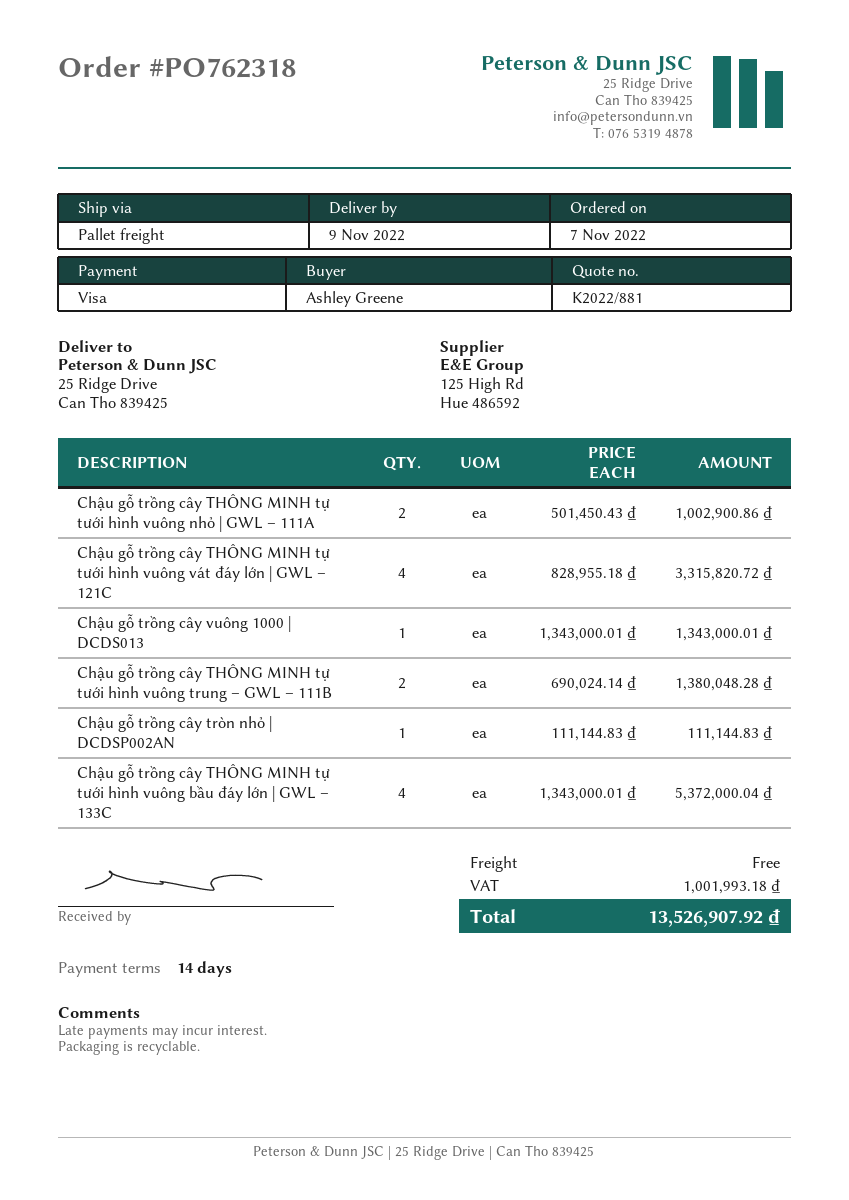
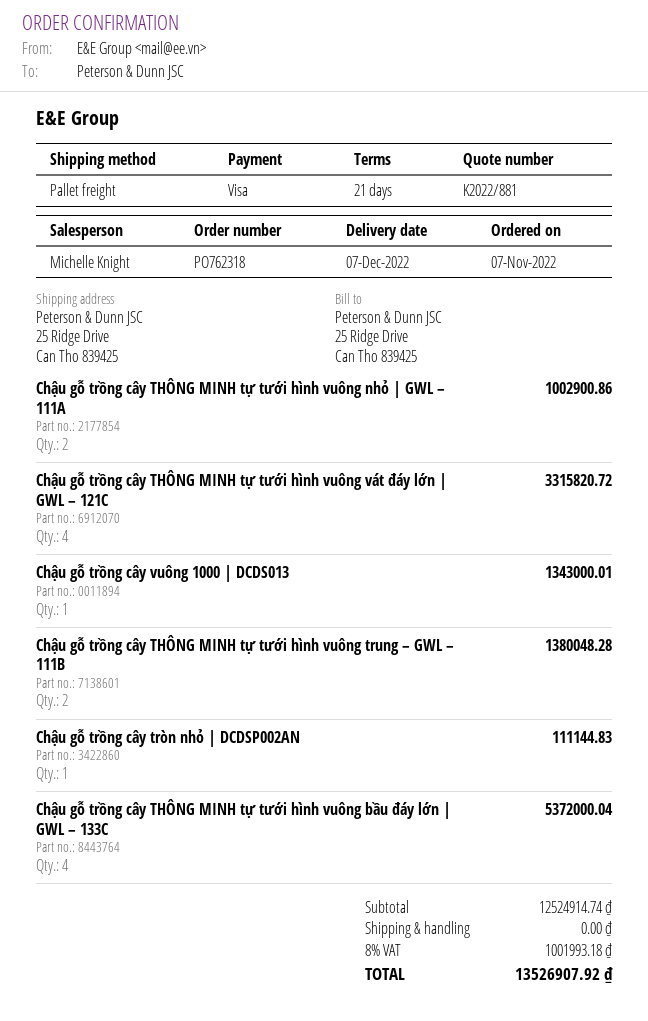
delivery date: 2022-11-09 -> 2022-12-07
payment terms: 14 days -> 21 days

